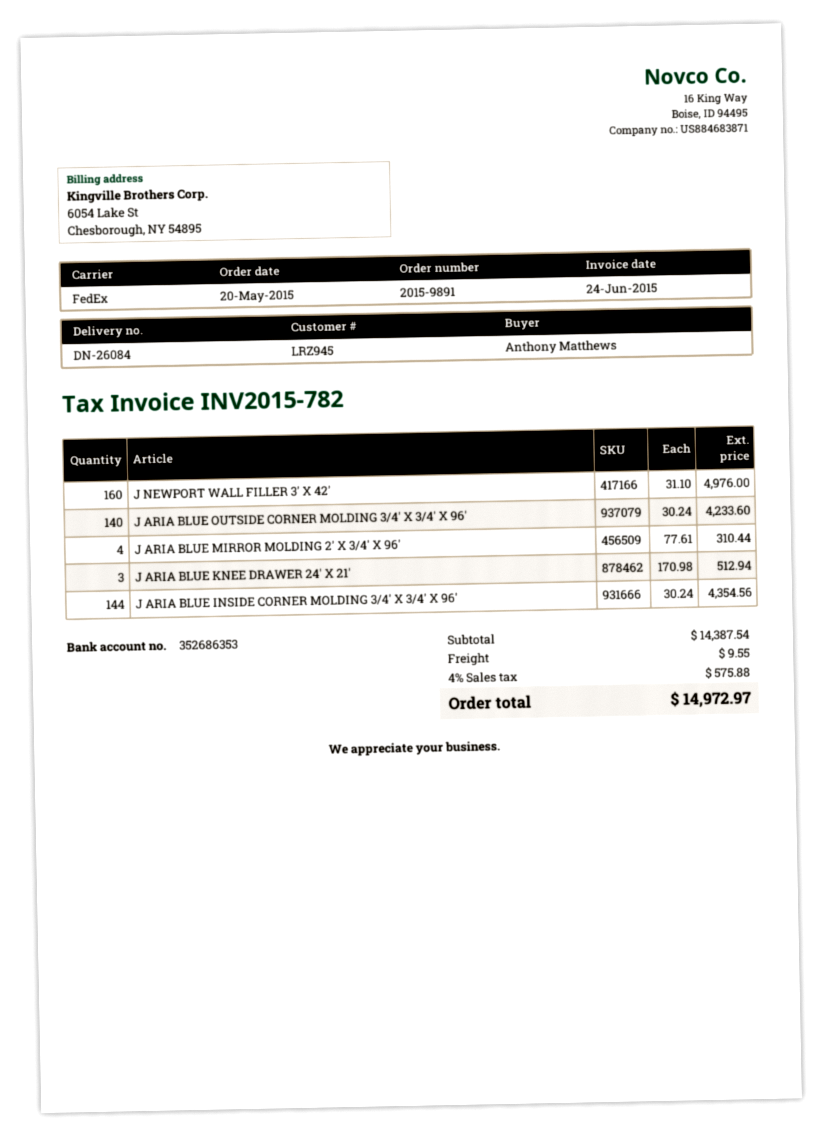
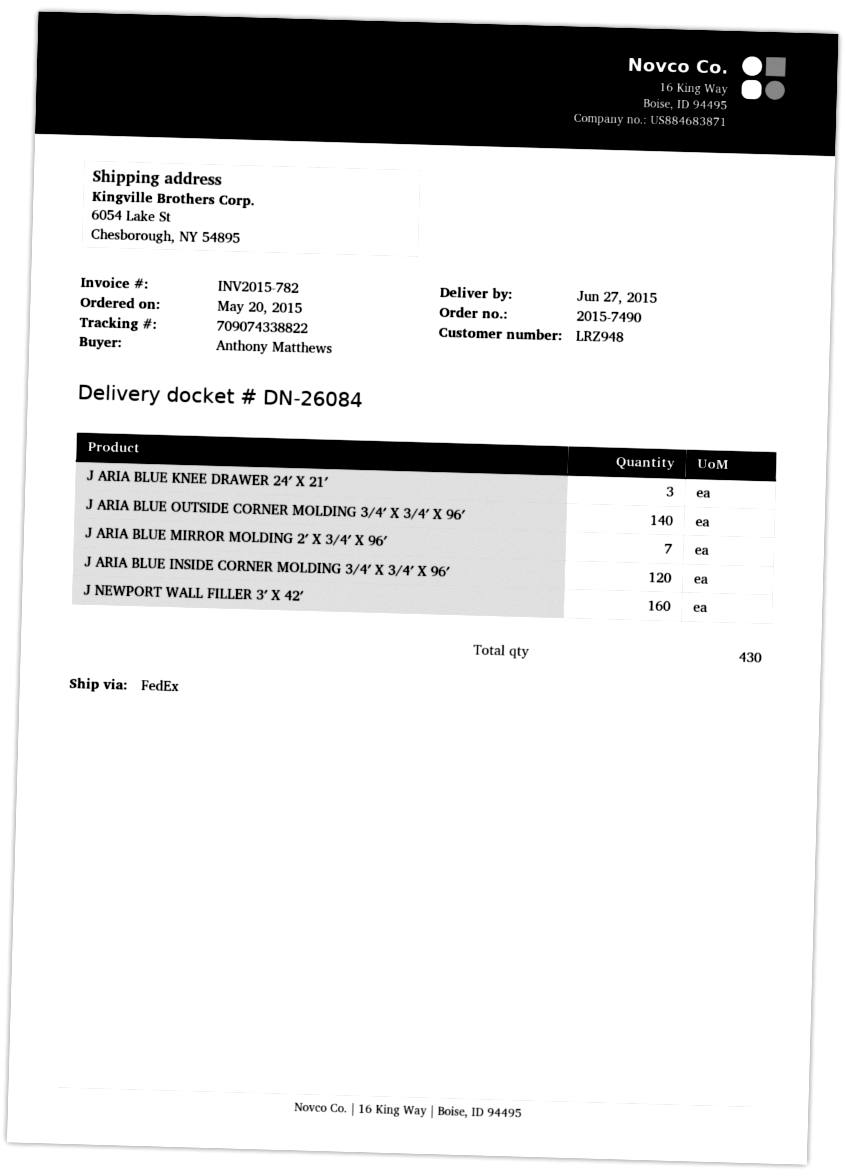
order number: 2015-9891 -> 2015-7490
customer number: LRZ945 -> LRZ948
J ARIA BLUE MIRROR MOLDING 2′ X 3/4′ X 96′: 4 -> 7
J ARIA BLUE INSIDE CORNER MOLDING 3/4′ X 3/4′ X 96′: 144 -> 120

